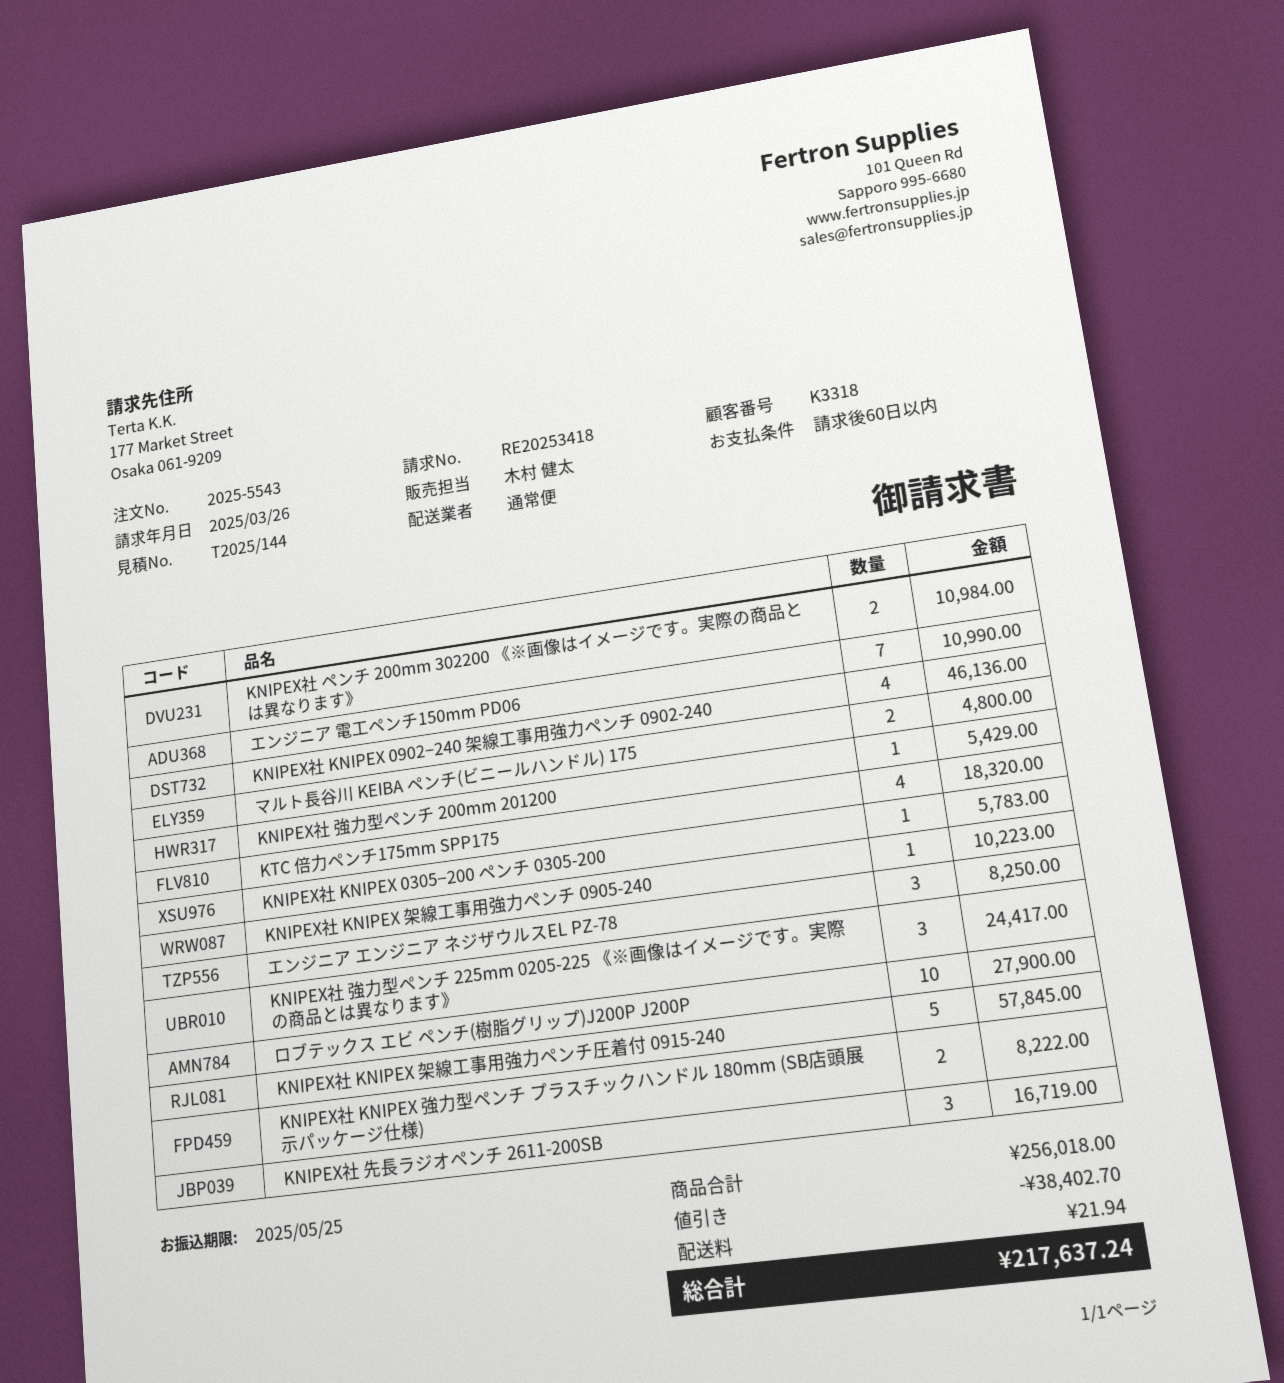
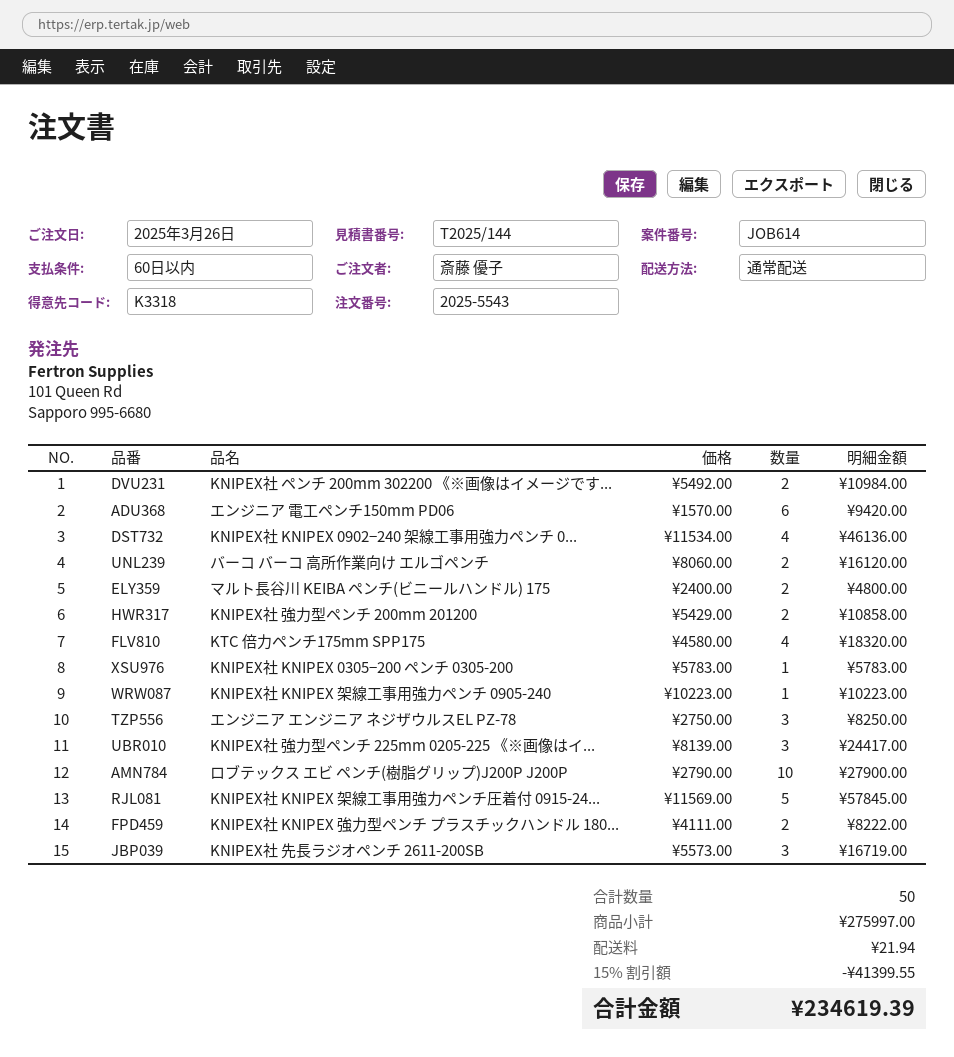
エンジニア 電工ペンチ150mm PD06: 7 for 10990.00 -> 6 for 9420.00
KNIPEX社 強力型ペンチ 200mm 201200: 1 for 5429.00 -> 2 for 10858.00
バーコ バーコ 高所作業向け エルゴペンチ: none -> 2 for 16120.00
subtotal: 256018.00 -> 275997.00
discount: 38402.70 -> 41399.55
total: 217637.24 -> 234619.39

